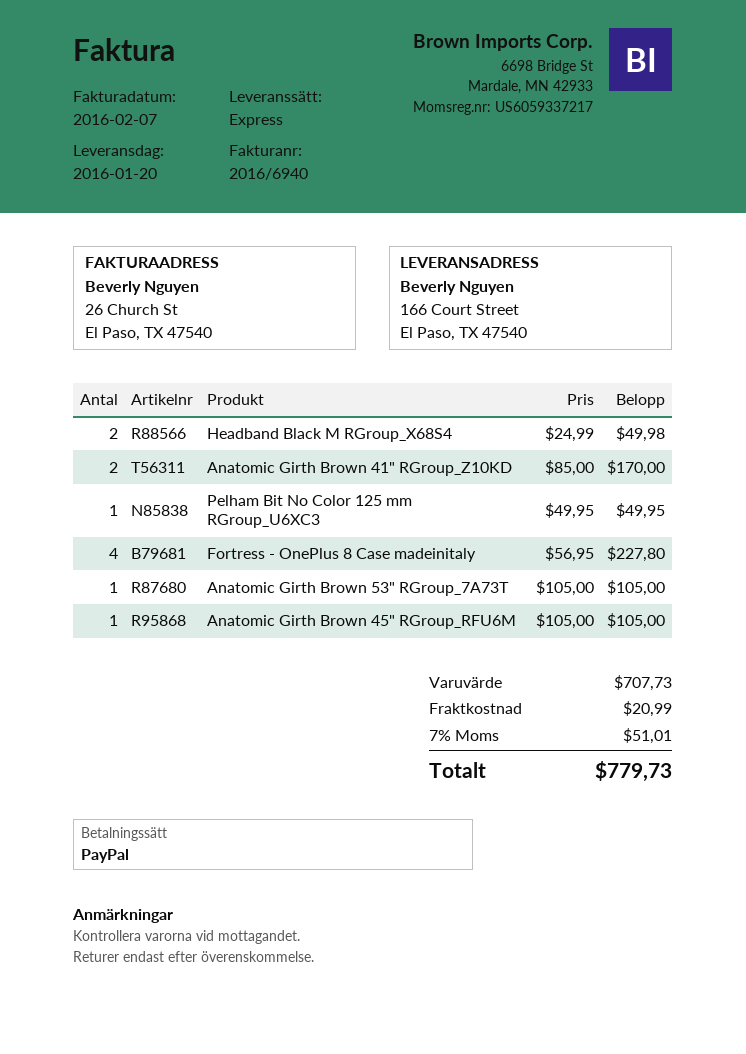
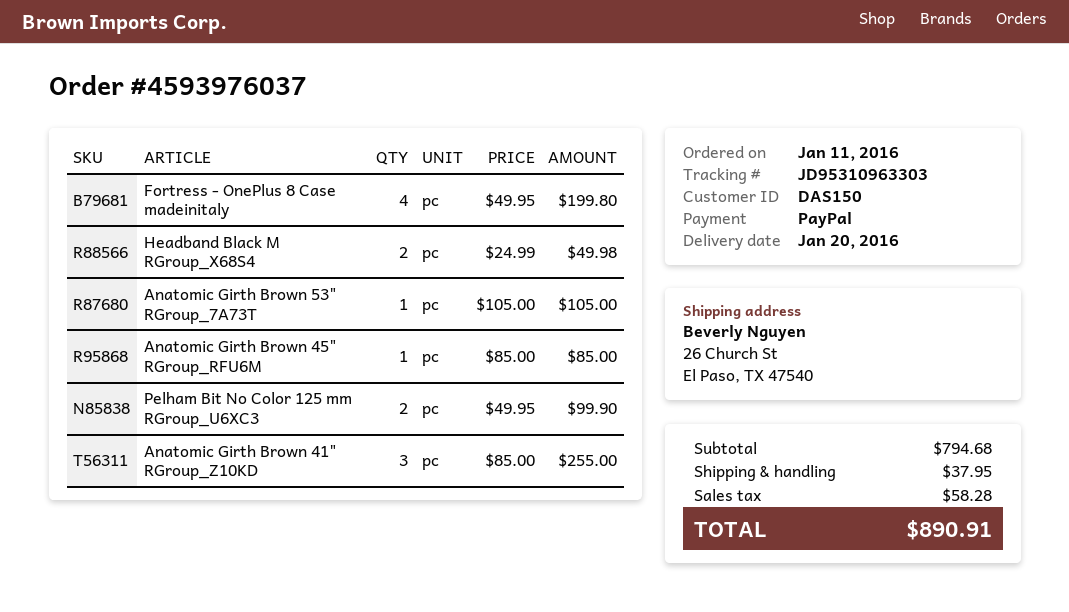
ship to: 166 Court Street, El Paso, TX 47540 -> 26 Church St, El Paso, TX 47540
Anatomic Girth Brown 41" RGroup_Z10KD: 2 x 85.00 = 170.00 -> 3 x 85.00 = 255.00
Pelham Bit No Color 125 mm RGroup_U6XC3: 1 x 49.95 = 49.95 -> 2 x 49.95 = 99.90
Fortress - OnePlus 8 Case madeinitaly: 4 x 56.95 = 227.80 -> 4 x 49.95 = 199.80
Anatomic Girth Brown 45" RGroup_RFU6M: 1 x 105.00 = 105.00 -> 1 x 85.00 = 85.00
subtotal: 707.73 -> 794.68
shipping: 20.99 -> 37.95
tax: 51.01 -> 58.28
total: 779.73 -> 890.91

